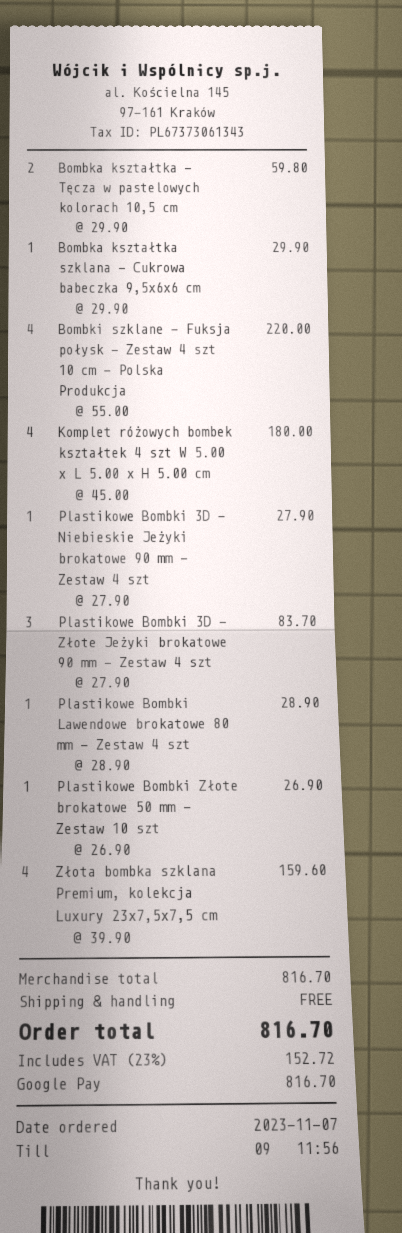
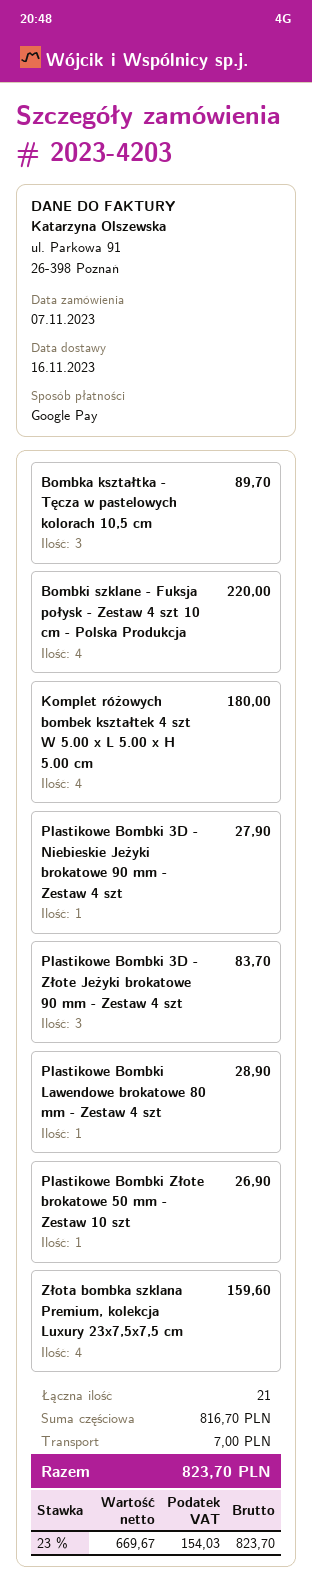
Bombka kształtka - Tęcza w pastelowych kolorach 10,5 cm: 2 for 59.80 -> 3 for 89.70
Bombka kształtka szklana - Cukrowa babeczka 9,5x6x6 cm: 1 for 29.90 -> none
shipping: 0.00 -> 7.00
tax: 23% = 152.72 -> 23% = 154.03
total: 816.70 -> 823.70

